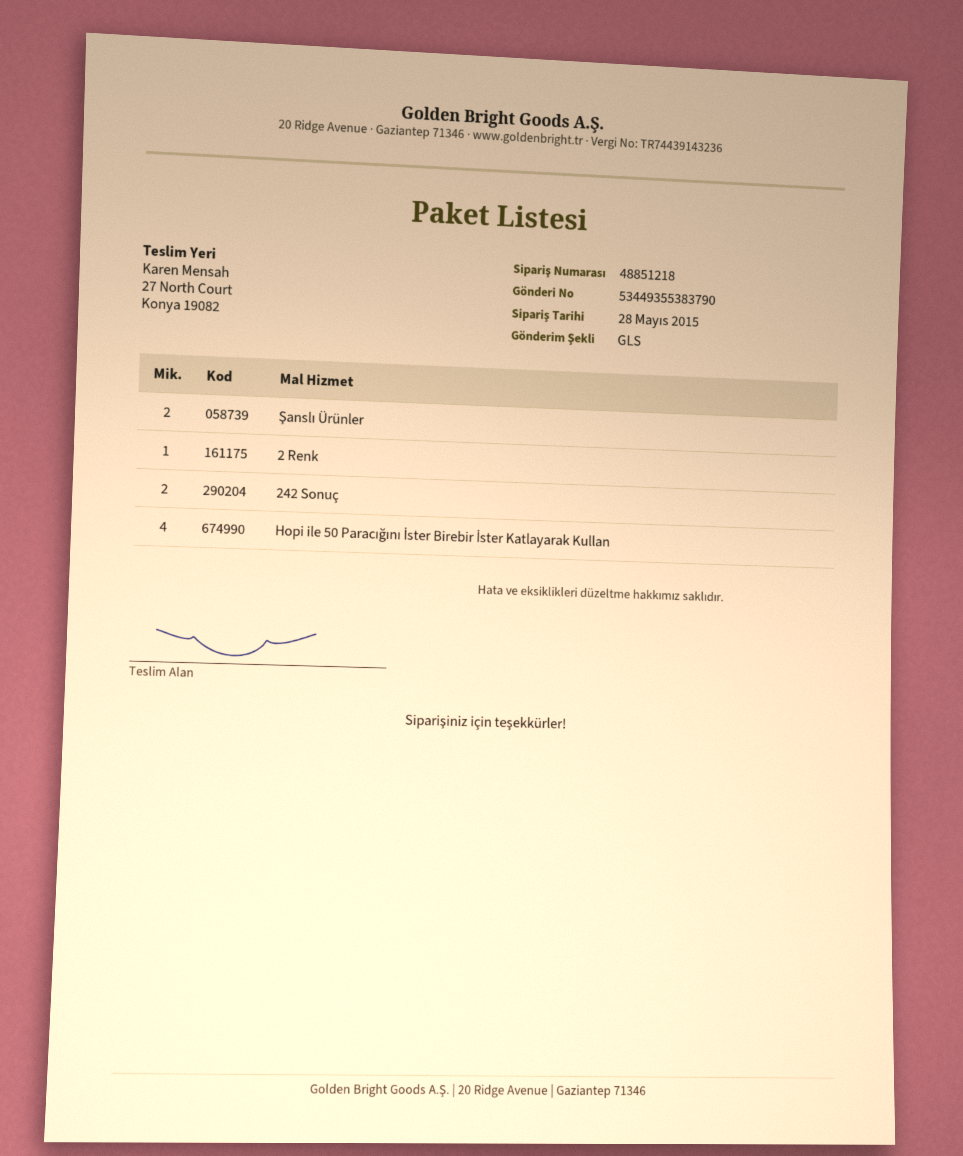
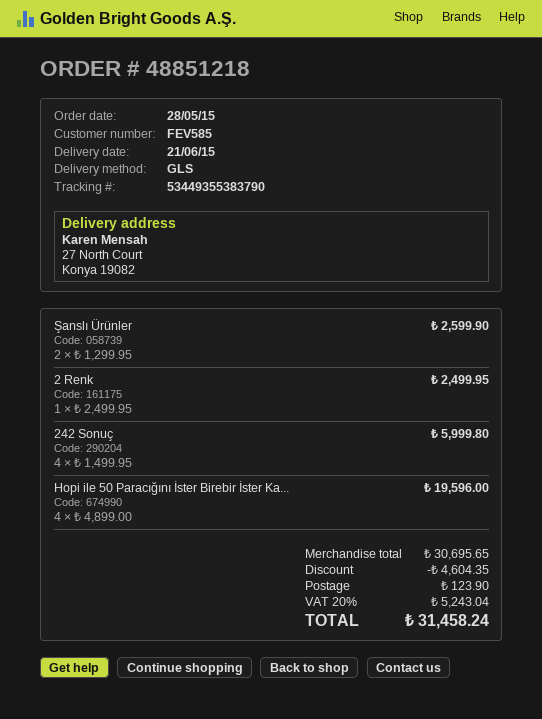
242 Sonuç: 2 -> 4

